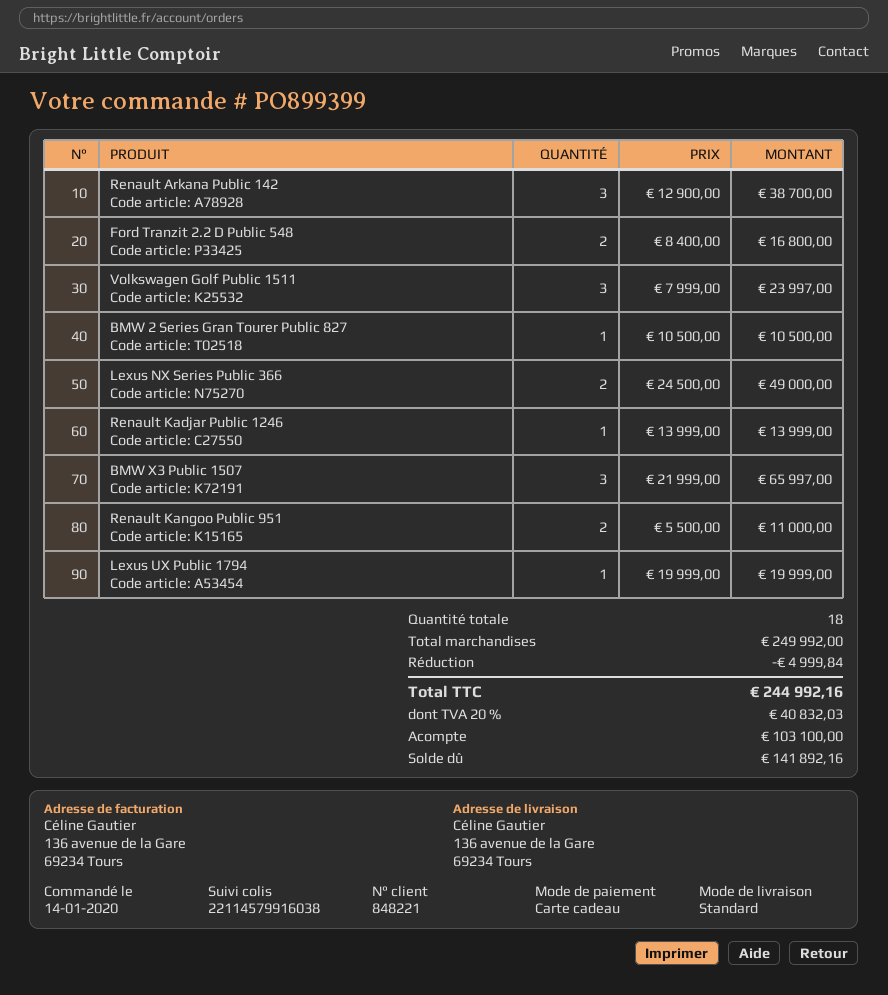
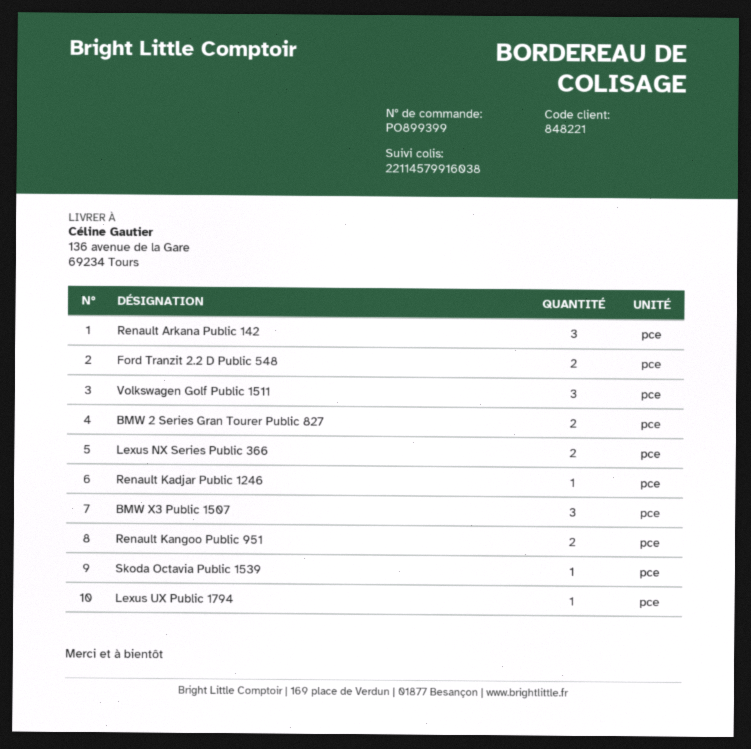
BMW 2 Series Gran Tourer Public 827: 1 -> 2
Skoda Octavia Public 1539: none -> 1

